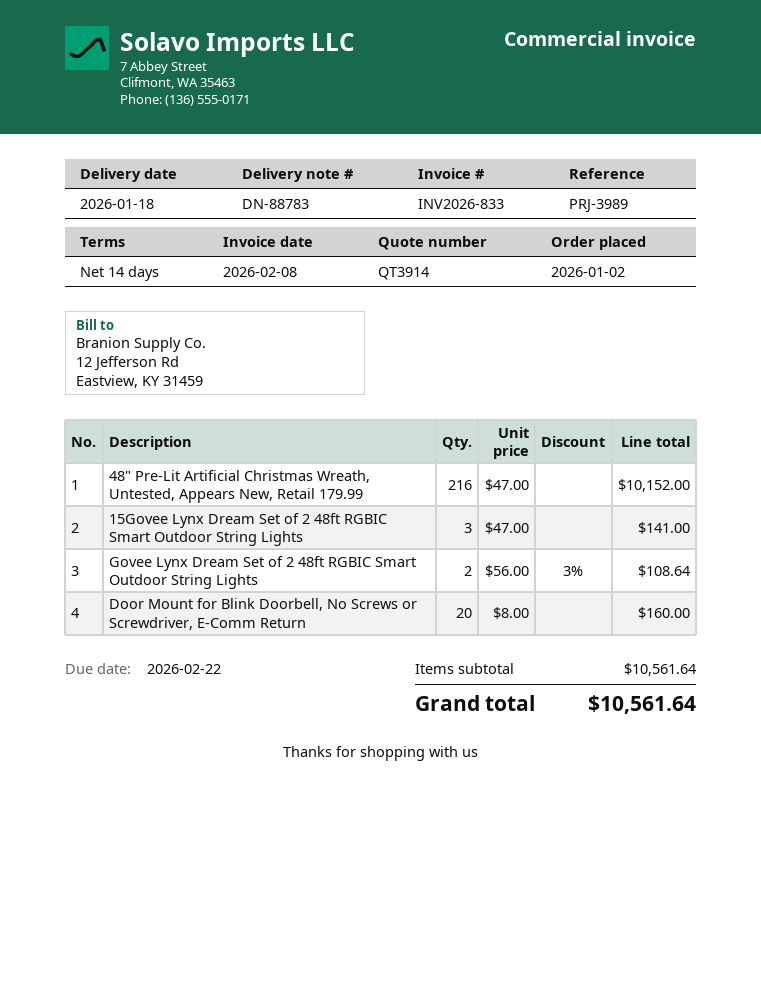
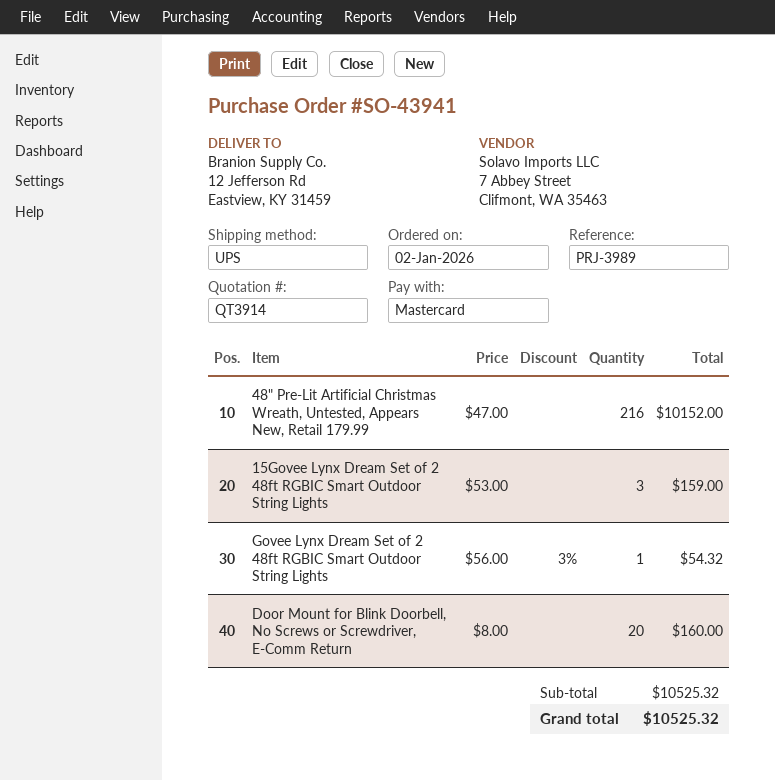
15Govee Lynx Dream Set of 2 48ft RGBIC Smart Outdoor String Lights: 3 x 47.00 = 141.00 -> 3 x 53.00 = 159.00
Govee Lynx Dream Set of 2 48ft RGBIC Smart Outdoor String Lights: 2 x 56.00 - 3% = 108.64 -> 1 x 56.00 - 3% = 54.32
subtotal: 10561.64 -> 10525.32
total: 10561.64 -> 10525.32

